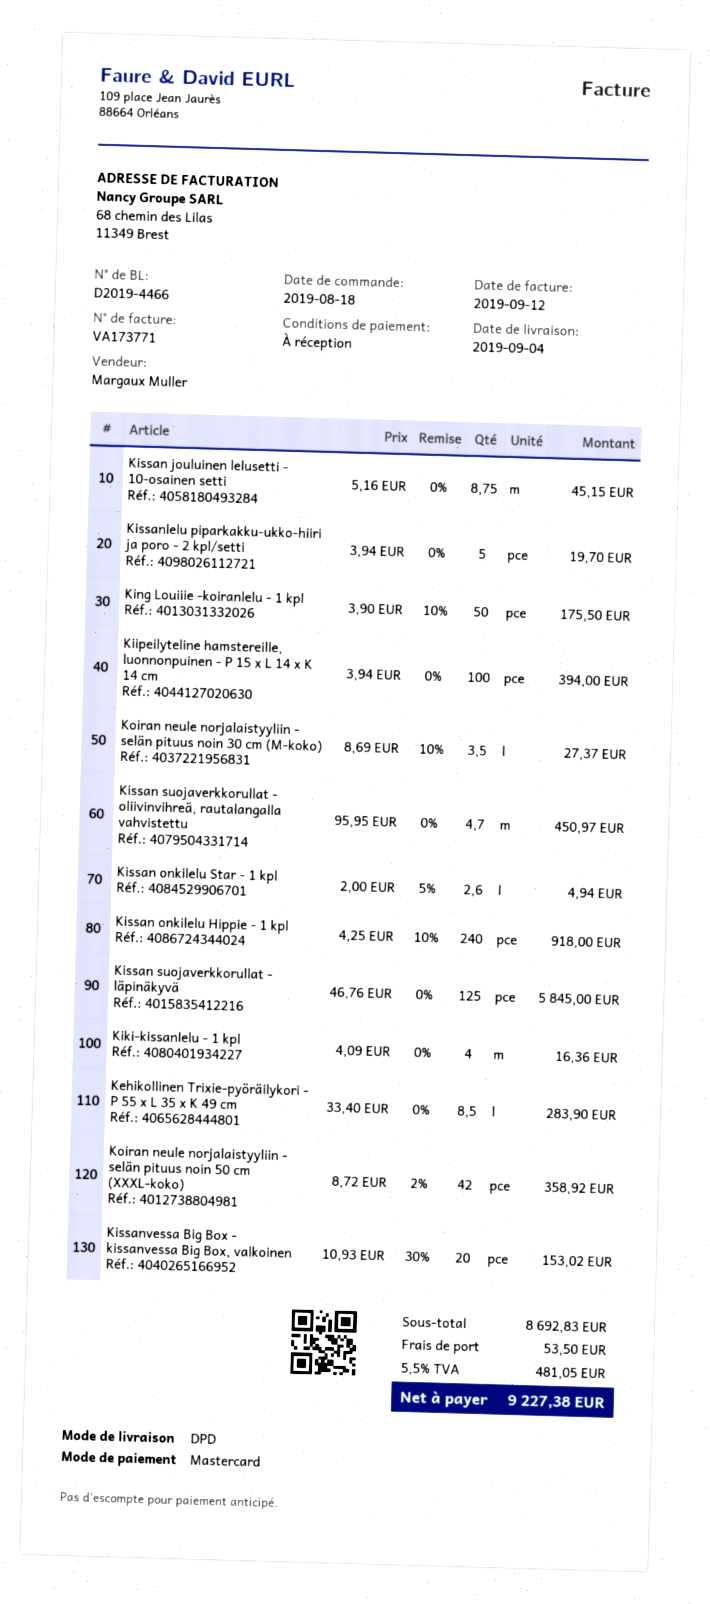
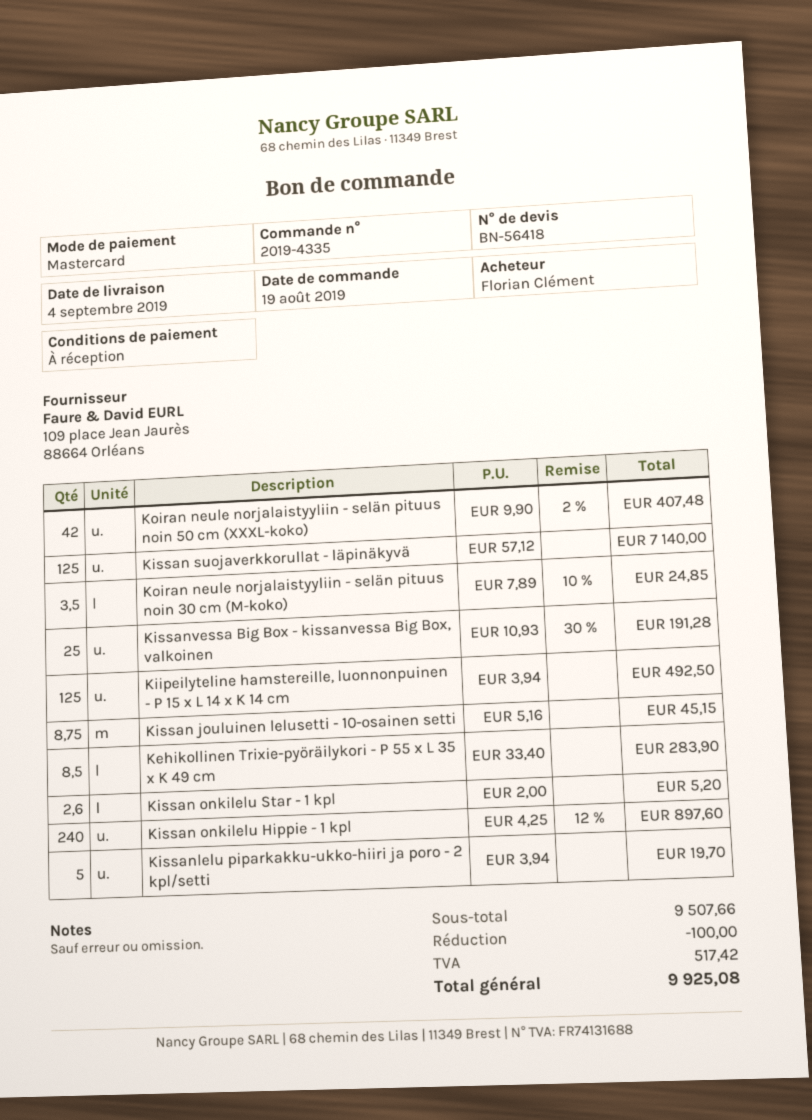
order date: 2019-08-18 -> 2019-08-19
King Louiiie -koiranlelu - 1 kpl: 50 x 3.90 - 10% = 175.50 -> none
Kiipeilyteline hamstereille, luonnonpuinen - P 15 x L 14 x K 14 cm: 100 x 3.94 = 394.00 -> 125 x 3.94 = 492.50
Koiran neule norjalaistyyliin - selän pituus noin 30 cm (M-koko): 3.5 x 8.69 - 10% = 27.37 -> 3.5 x 7.89 - 10% = 24.85
Kissan suojaverkkorullat - oliivinvihreä, rautalangalla vahvistettu: 4.7 x 95.95 = 450.97 -> none
Kissan onkilelu Star - 1 kpl: 2.6 x 2.00 - 5% = 4.94 -> 2.6 x 2.00 = 5.20
Kissan onkilelu Hippie - 1 kpl: 240 x 4.25 - 10% = 918.00 -> 240 x 4.25 - 12% = 897.60
Kissan suojaverkkorullat - läpinäkyvä: 125 x 46.76 = 5845.00 -> 125 x 57.12 = 7140.00
Kiki-kissanlelu - 1 kpl: 4 x 4.09 = 16.36 -> none
Koiran neule norjalaistyyliin - selän pituus noin 50 cm (XXXL-koko): 42 x 8.72 - 2% = 358.92 -> 42 x 9.90 - 2% = 407.48
Kissanvessa Big Box - kissanvessa Big Box, valkoinen: 20 x 10.93 - 30% = 153.02 -> 25 x 10.93 - 30% = 191.28
subtotal: 8692.83 -> 9507.66
discount: none -> 100.00
shipping: 53.50 -> none
tax: 481.05 -> 517.42
total: 9227.38 -> 9925.08

